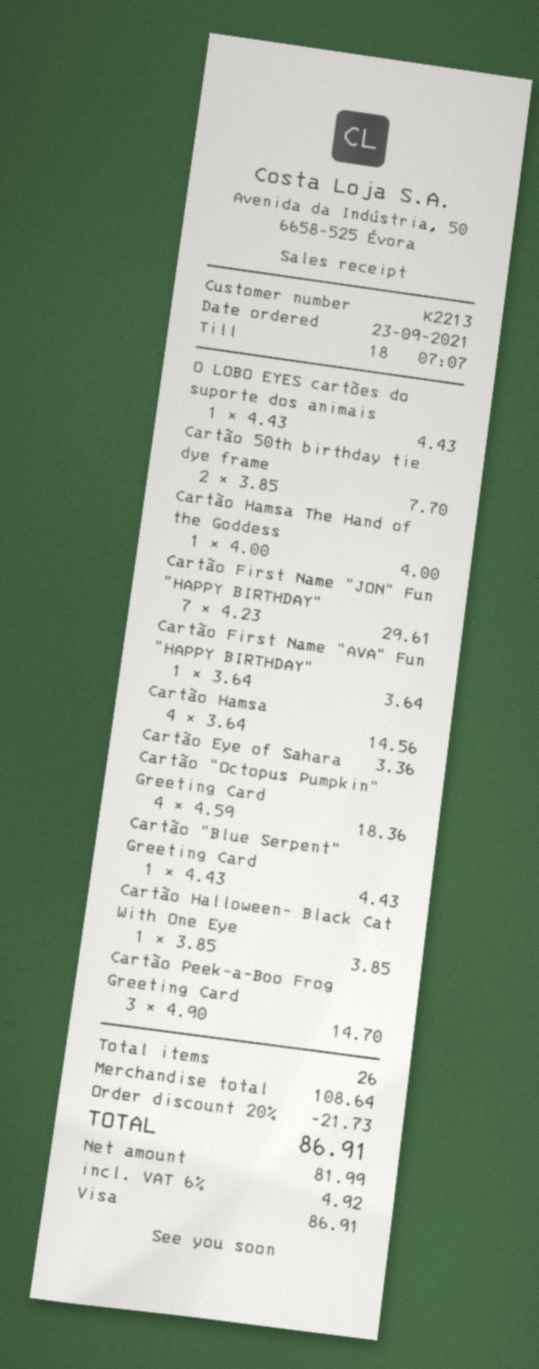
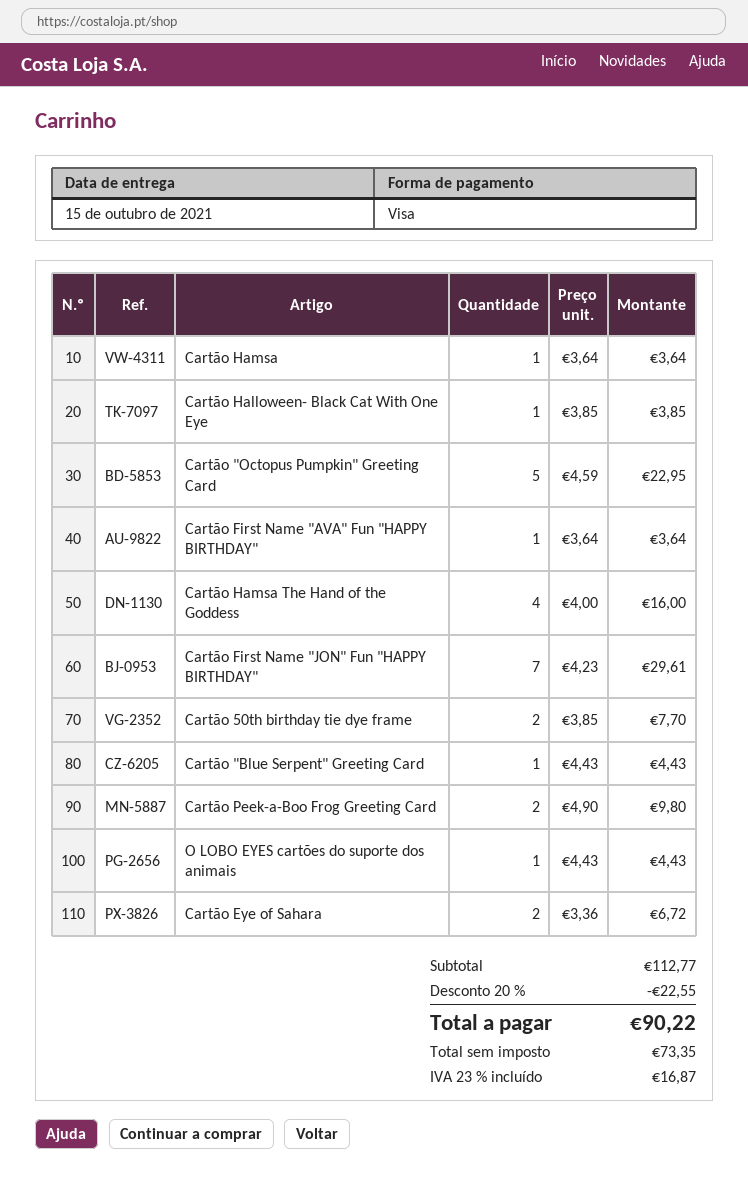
Cartão Hamsa The Hand of the Goddess: 1 x 4.00 = 4.00 -> 4 x 4.00 = 16.00
Cartão Hamsa: 4 x 3.64 = 14.56 -> 1 x 3.64 = 3.64
Cartão Eye of Sahara: 1 x 3.36 = 3.36 -> 2 x 3.36 = 6.72
Cartão "Octopus Pumpkin" Greeting Card: 4 x 4.59 = 18.36 -> 5 x 4.59 = 22.95
Cartão Peek-a-Boo Frog Greeting Card: 3 x 4.90 = 14.70 -> 2 x 4.90 = 9.80
subtotal: 108.64 -> 112.77
discount: 20% = 21.73 -> 20% = 22.55
net: 81.99 -> 73.35
tax: 6% = 4.92 -> 23% = 16.87
total: 86.91 -> 90.22

